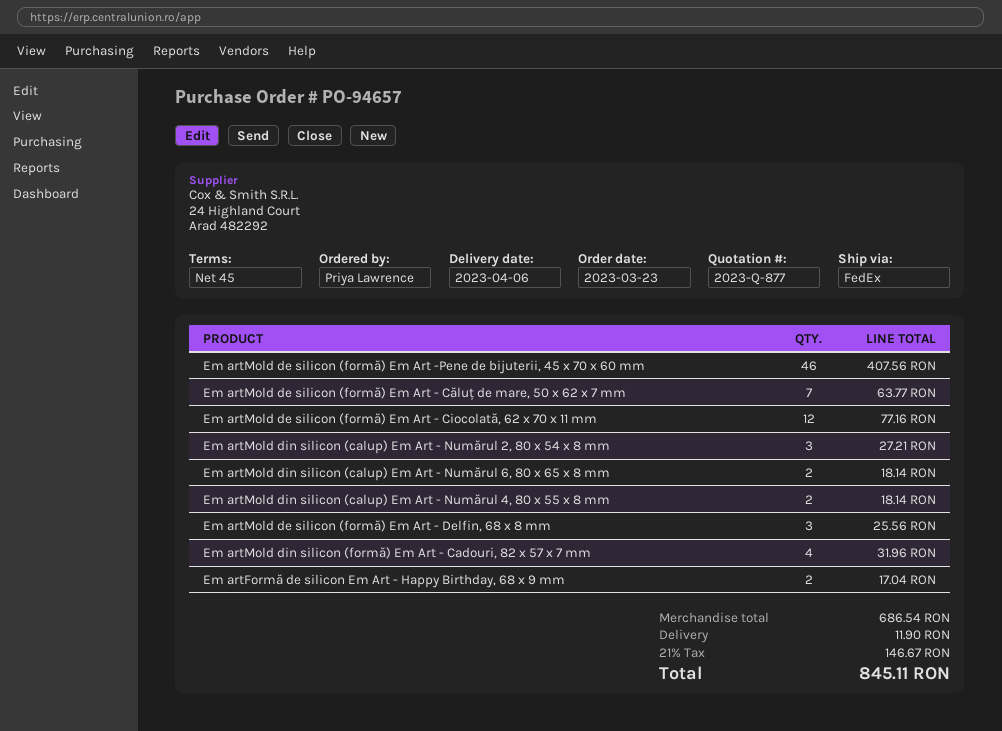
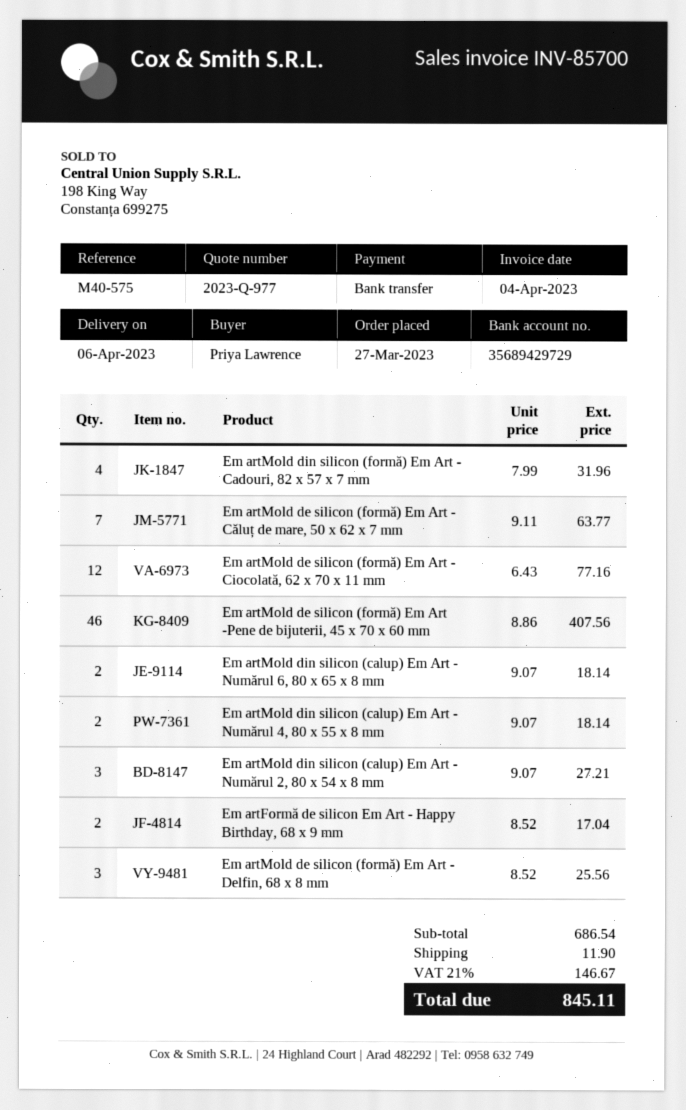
quote number: 2023-Q-877 -> 2023-Q-977
order date: 2023-03-23 -> 2023-03-27

